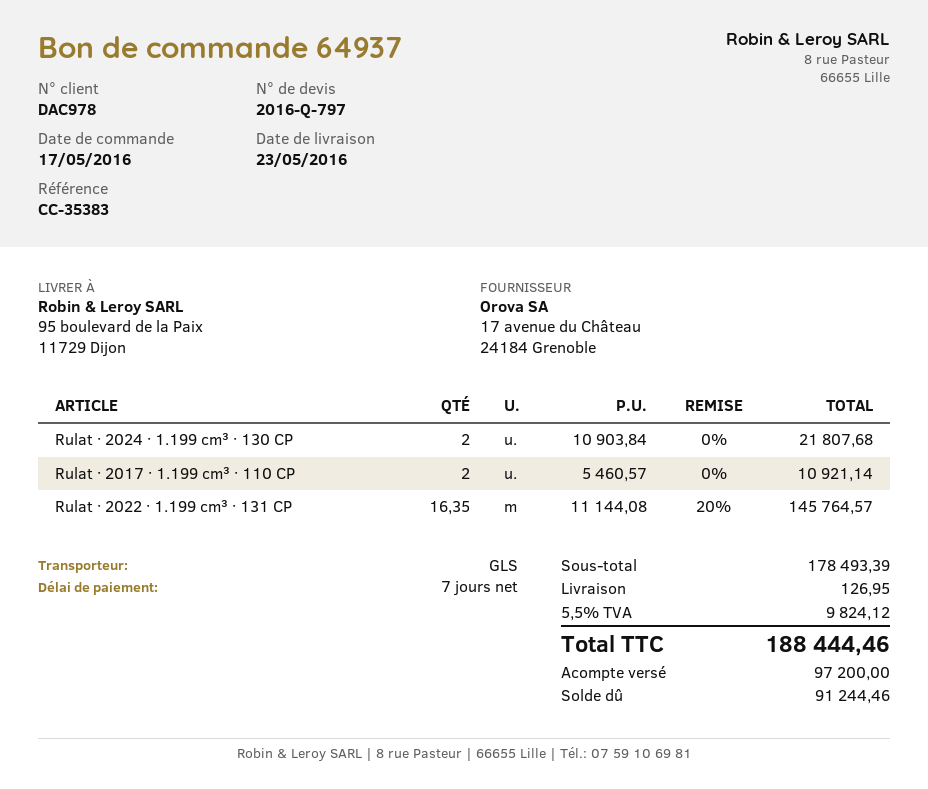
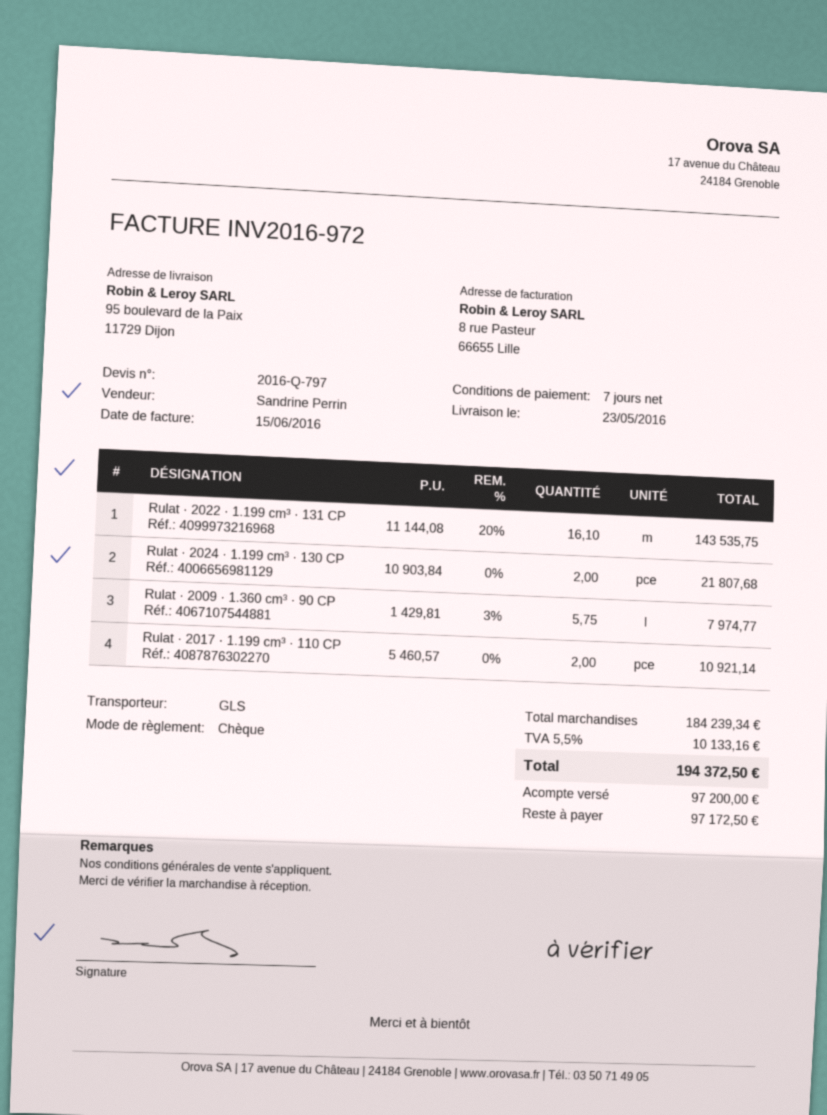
Rulat · 2022 · 1.199 cm³ · 131 CP: 16.35 x 11144.08 - 20% = 145764.57 -> 16.1 x 11144.08 - 20% = 143535.75
Rulat · 2009 · 1.360 cm³ · 90 CP: none -> 5.75 x 1429.81 - 3% = 7974.77
subtotal: 178493.39 -> 184239.34
shipping: 126.95 -> none
tax: 5.5% = 9824.12 -> 5.5% = 10133.16
total: 188444.46 -> 194372.50
balance: 91244.46 -> 97172.50

